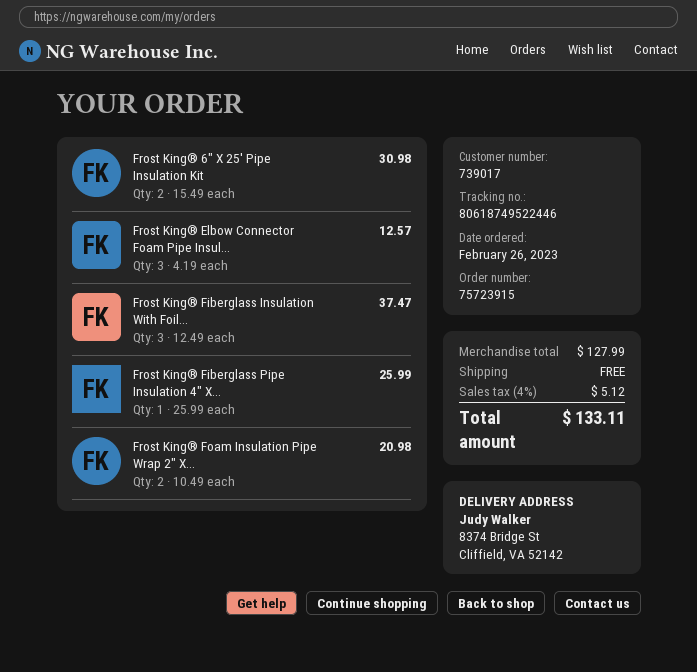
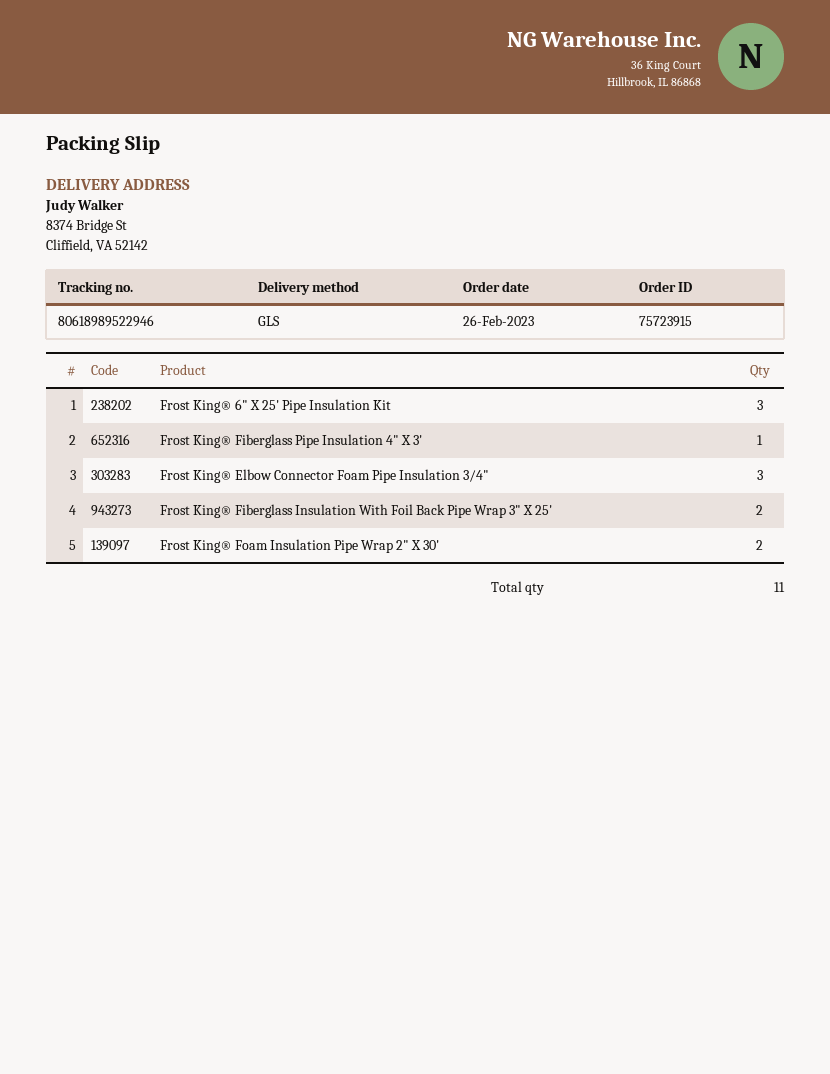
tracking number: 80618749522446 -> 80618989522946
Frost King® 6" X 25' Pipe Insulation Kit: 2 -> 3
Frost King® Fiberglass Insulation With Foil...: 3 -> 2

